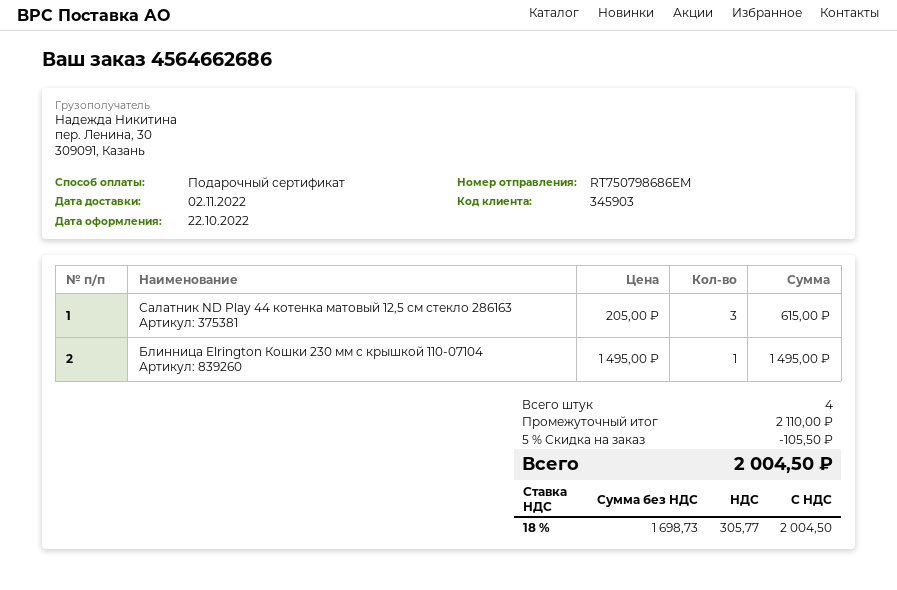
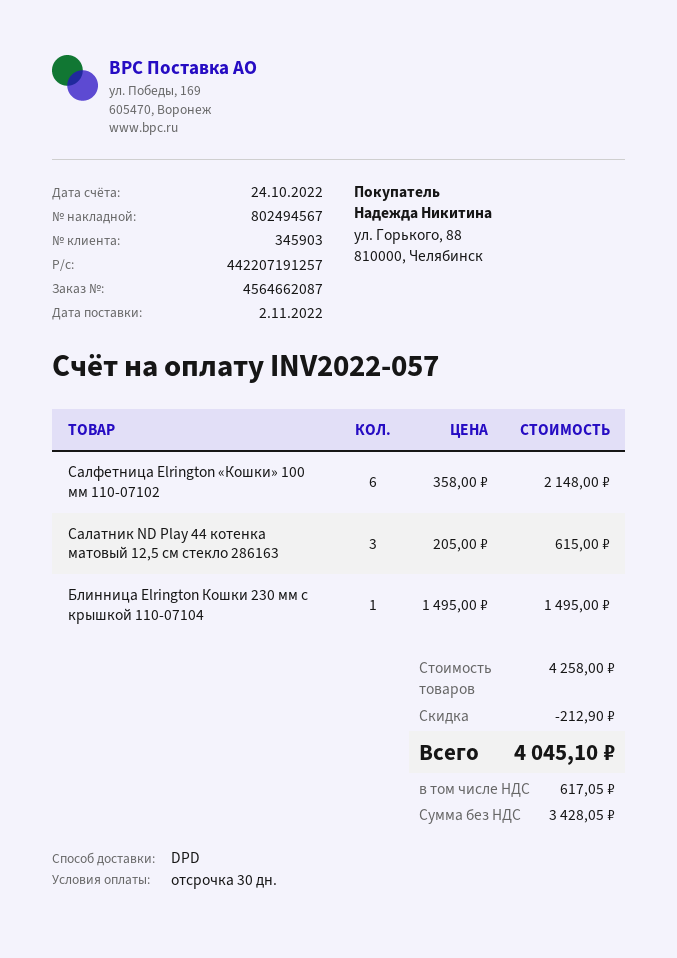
order number: 4564662686 -> 4564662087
Салфетница Elrington «Кошки» 100 мм 110-07102: none -> 6 x 358.00 = 2148.00
subtotal: 2110.00 -> 4258.00
discount: 105.50 -> 212.90
net: 1698.73 -> 3428.05
tax: 305.77 -> 617.05
total: 2004.50 -> 4045.10

